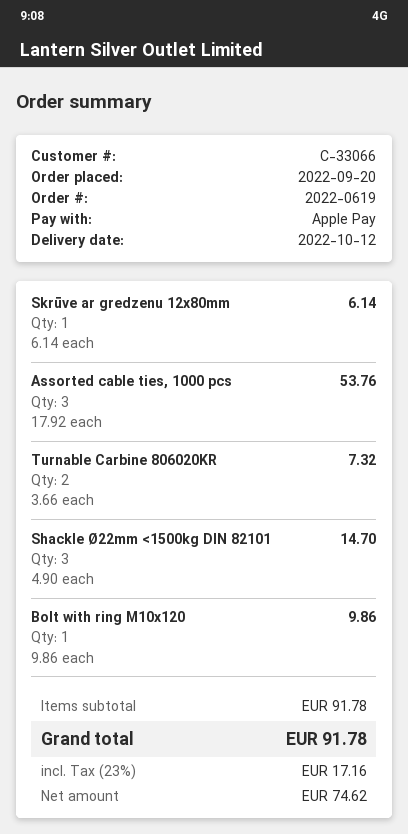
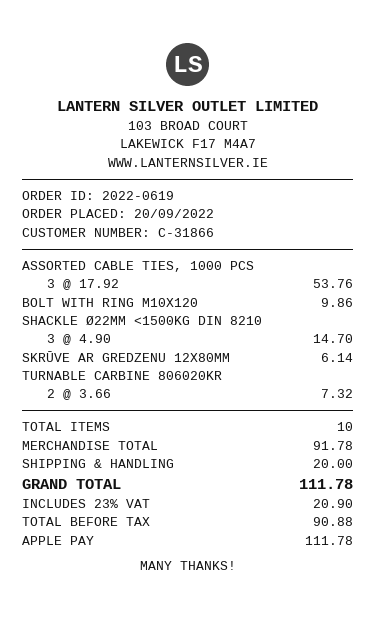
customer number: C-33066 -> C-31866
shipping: none -> 20.00
net: 74.62 -> 90.88
tax: 23% = 17.16 -> 23% = 20.90
total: 91.78 -> 111.78

